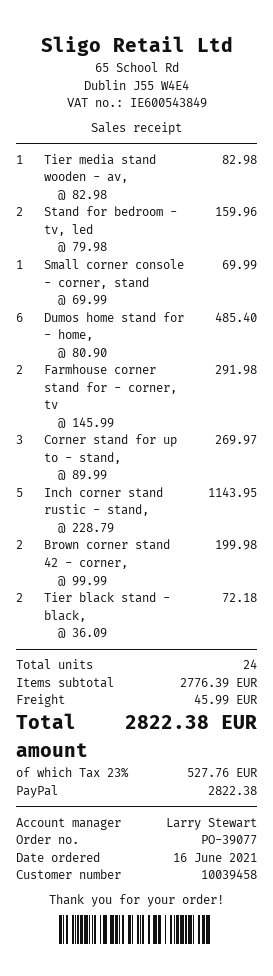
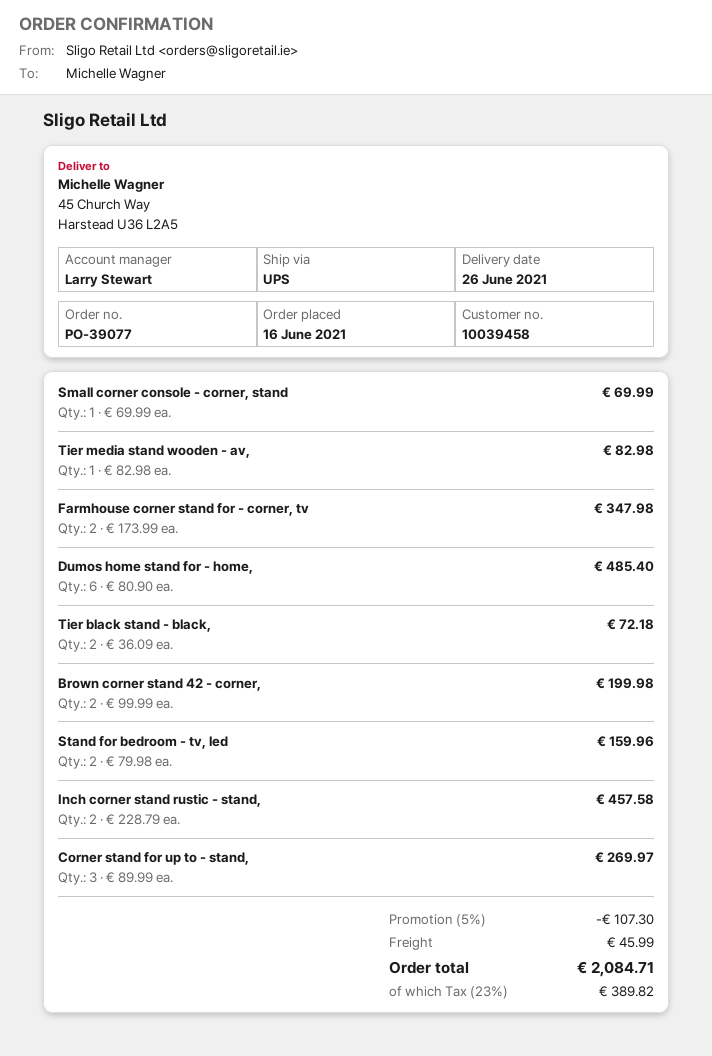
Farmhouse corner stand for - corner, tv: 2 x 145.99 = 291.98 -> 2 x 173.99 = 347.98
Inch corner stand rustic - stand,: 5 x 228.79 = 1143.95 -> 2 x 228.79 = 457.58
discount: none -> 5% = 107.30
tax: 23% = 527.76 -> 23% = 389.82
total: 2822.38 -> 2084.71

